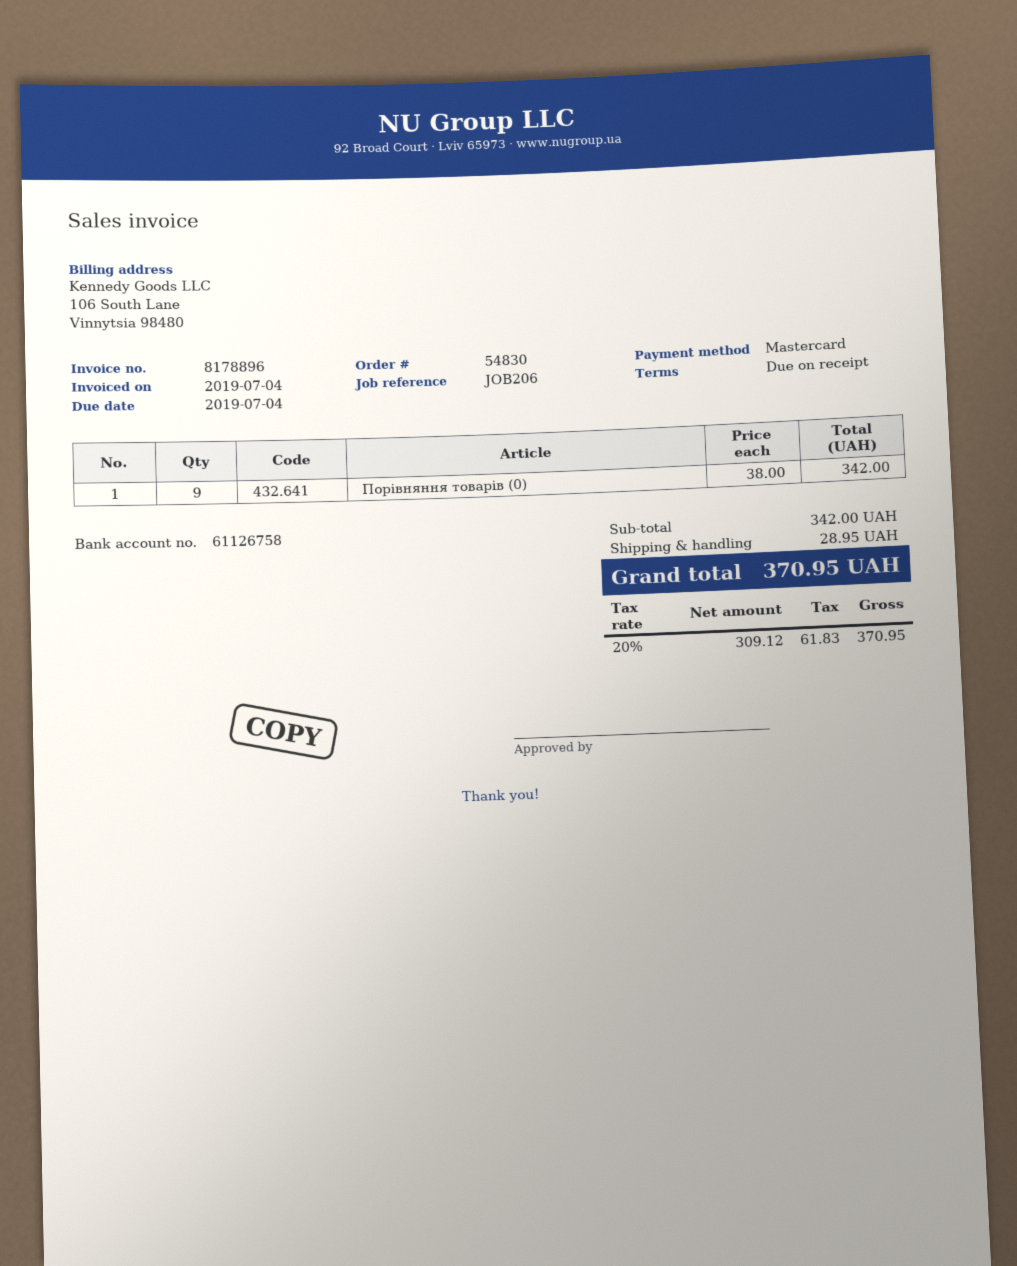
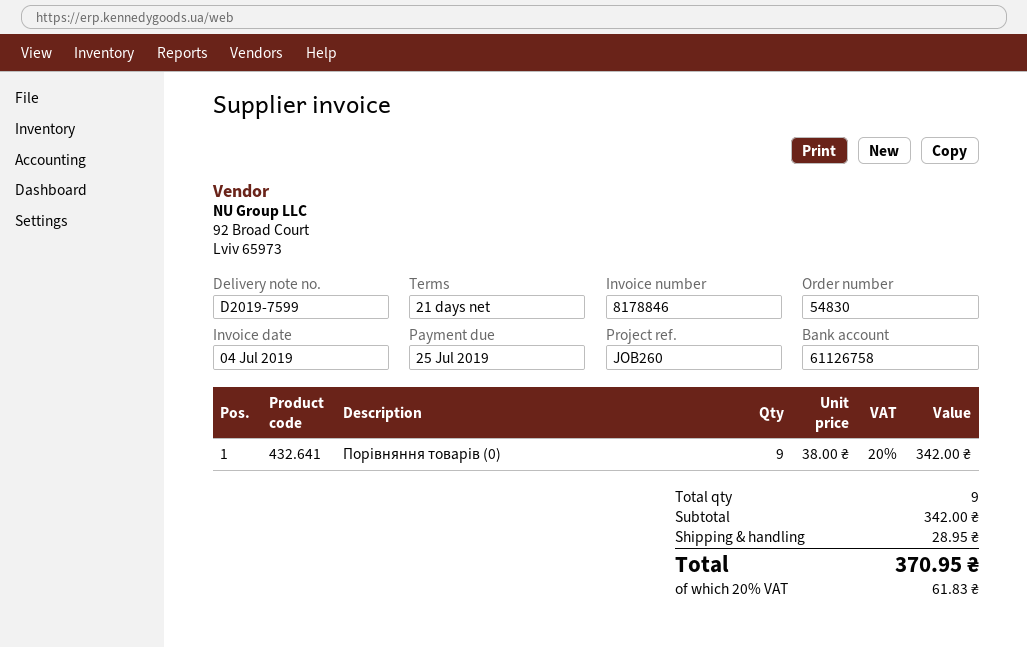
invoice number: 8178896 -> 8178846
payment terms: on receipt -> 21 days
due date: 2019-07-04 -> 2019-07-25
reference: JOB206 -> JOB260

